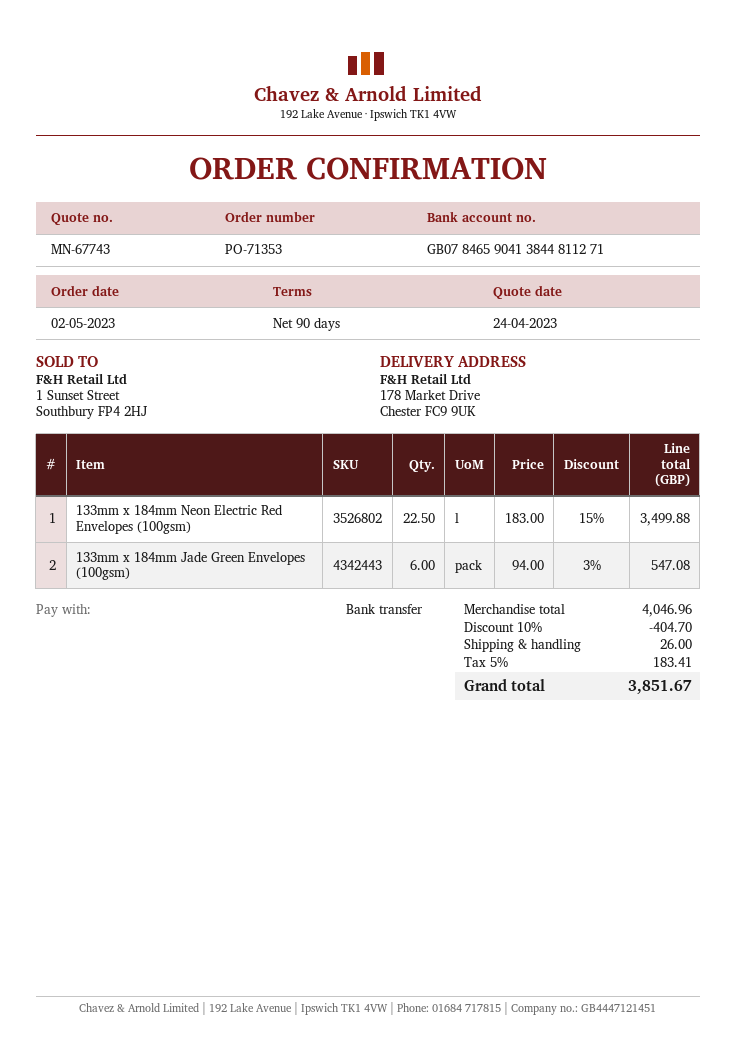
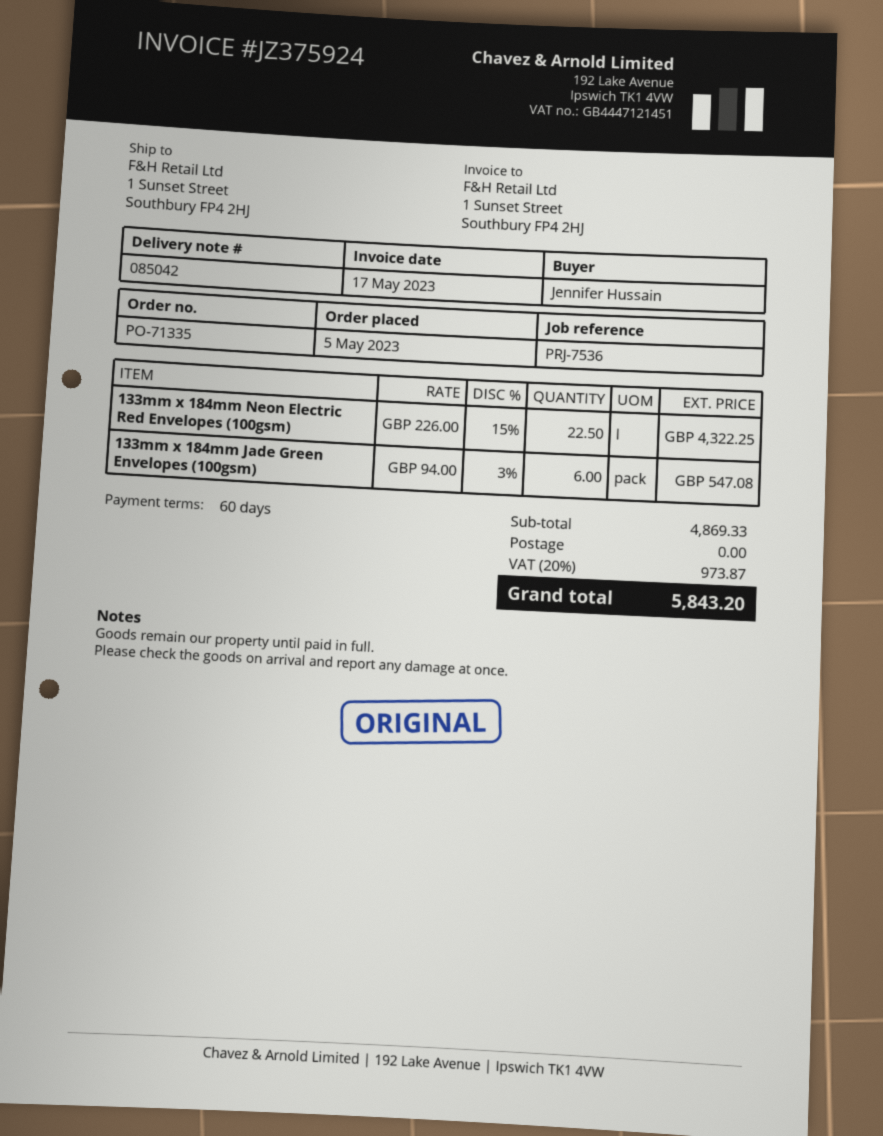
order number: PO-71353 -> PO-71335
order date: 2023-05-02 -> 2023-05-05
payment terms: 90 days -> 60 days
ship to: 178 Market Drive, Chester FC9 9UK -> 1 Sunset Street, Southbury FP4 2HJ
133mm x 184mm Neon Electric Red Envelopes (100gsm): 22.5 x 183.00 - 15% = 3499.88 -> 22.5 x 226.00 - 15% = 4322.25
subtotal: 4046.96 -> 4869.33
discount: 10% = 404.70 -> none
shipping: 26.00 -> 0.00
tax: 5% = 183.41 -> 20% = 973.87
total: 3851.67 -> 5843.20

